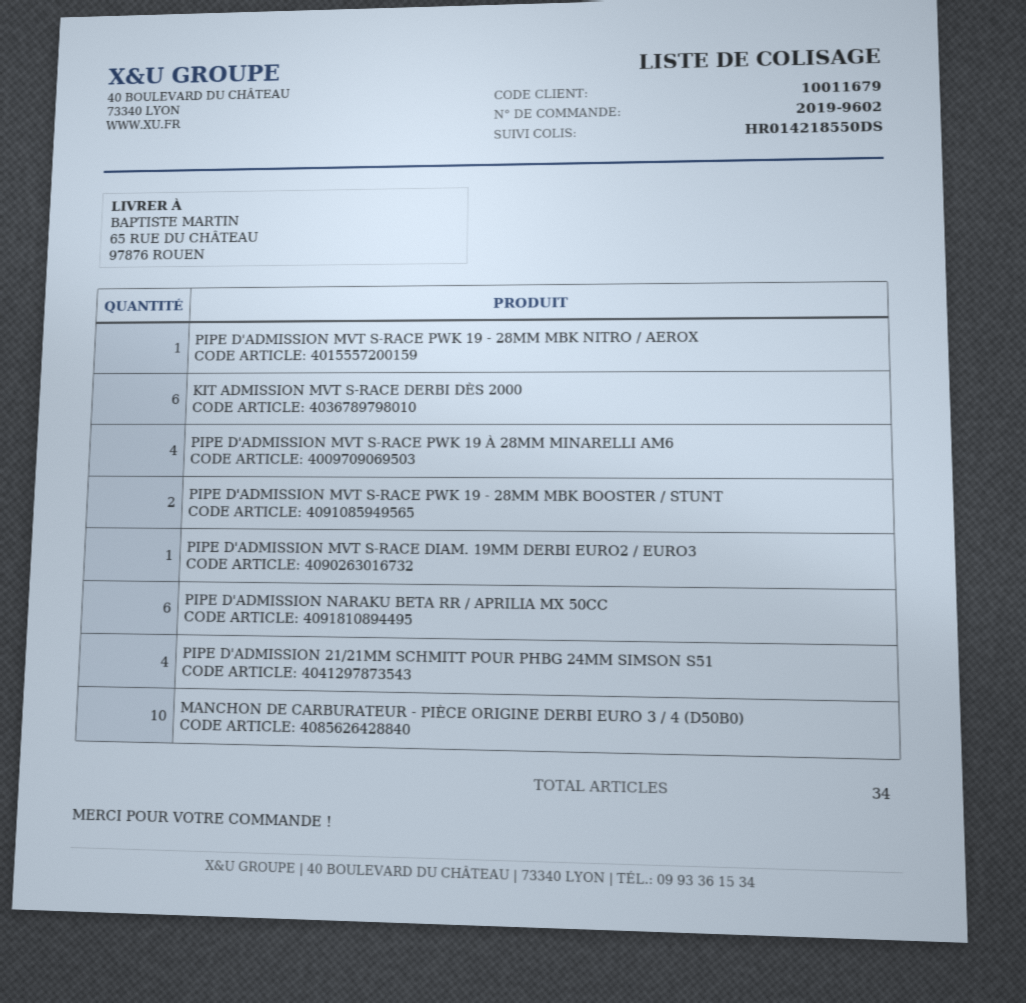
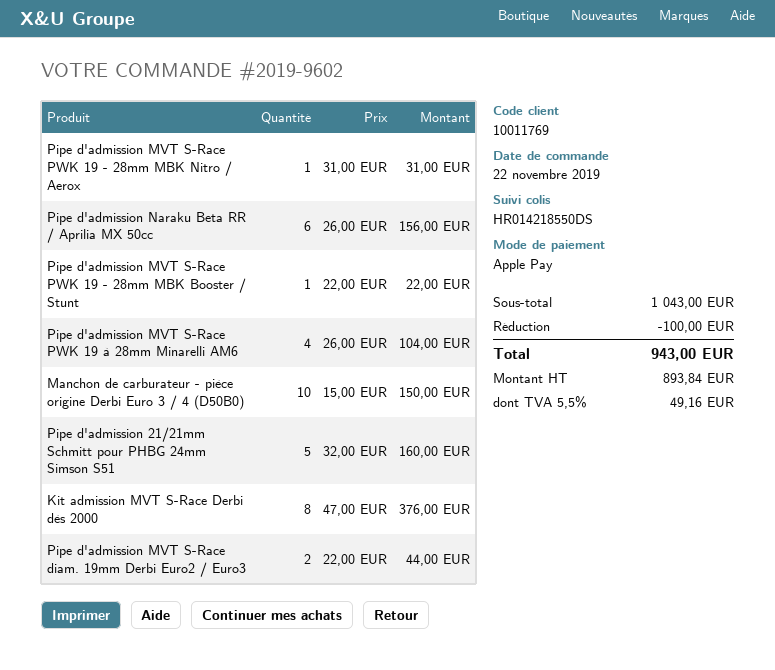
customer number: 10011679 -> 10011769
KIT ADMISSION MVT S-RACE DERBI DÈS 2000: 6 -> 8
PIPE D'ADMISSION MVT S-RACE PWK 19 - 28MM MBK BOOSTER / STUNT: 2 -> 1
PIPE D'ADMISSION MVT S-RACE DIAM. 19MM DERBI EURO2 / EURO3: 1 -> 2
PIPE D'ADMISSION 21/21MM SCHMITT POUR PHBG 24MM SIMSON S51: 4 -> 5

